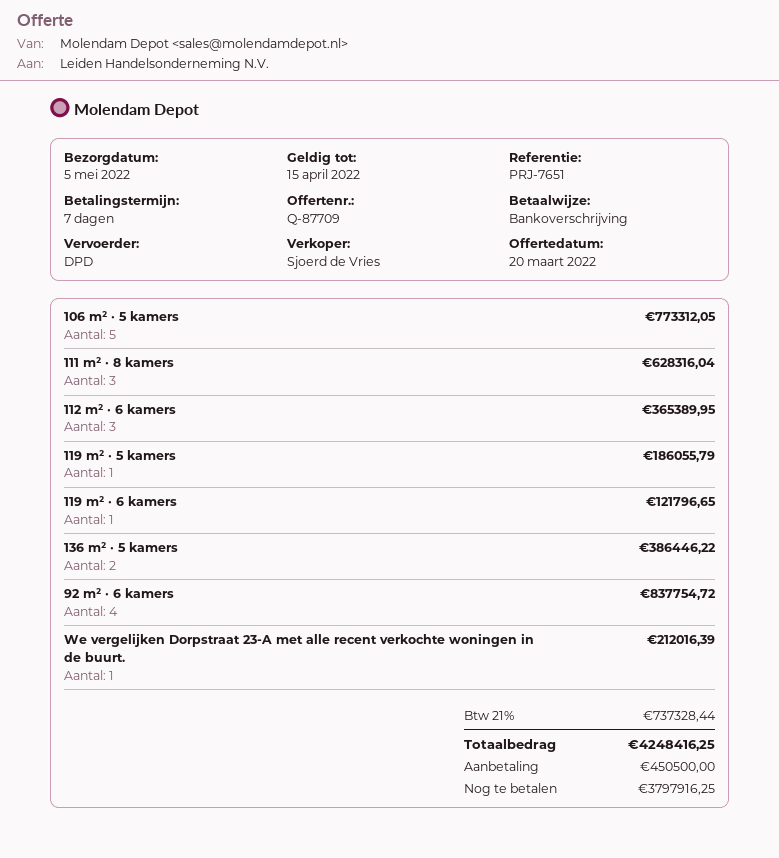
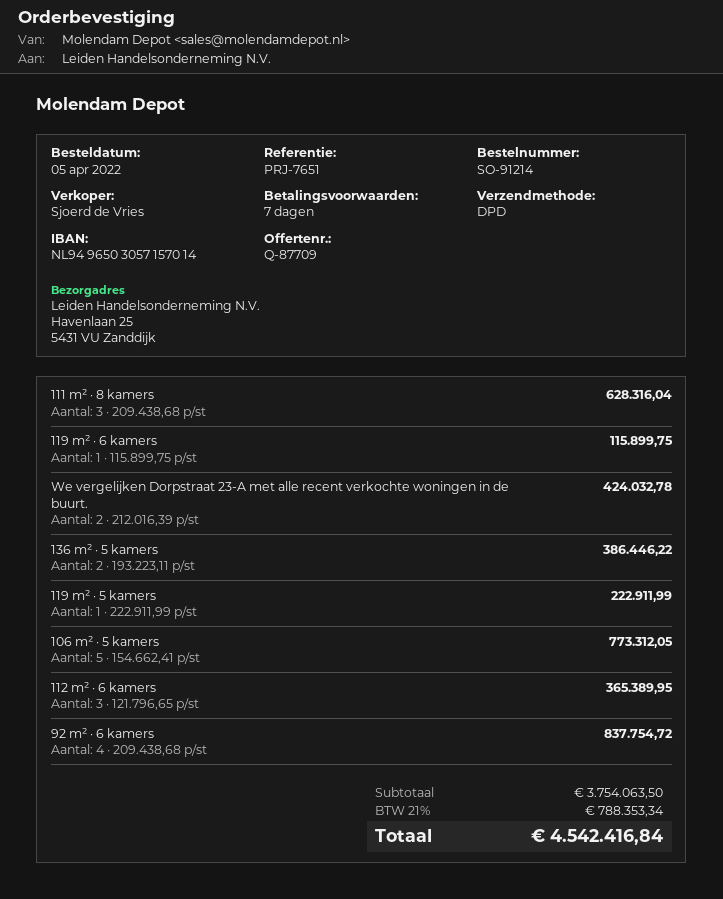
119 m² · 5 kamers: 1 for 186055.79 -> 1 for 222911.99
119 m² · 6 kamers: 1 for 121796.65 -> 1 for 115899.75
We vergelijken Dorpstraat 23-A met alle recent verkochte woningen in de buurt.: 1 for 212016.39 -> 2 for 424032.78
tax: 21% = 737328.44 -> 21% = 788353.34
total: 4248416.25 -> 4542416.84

